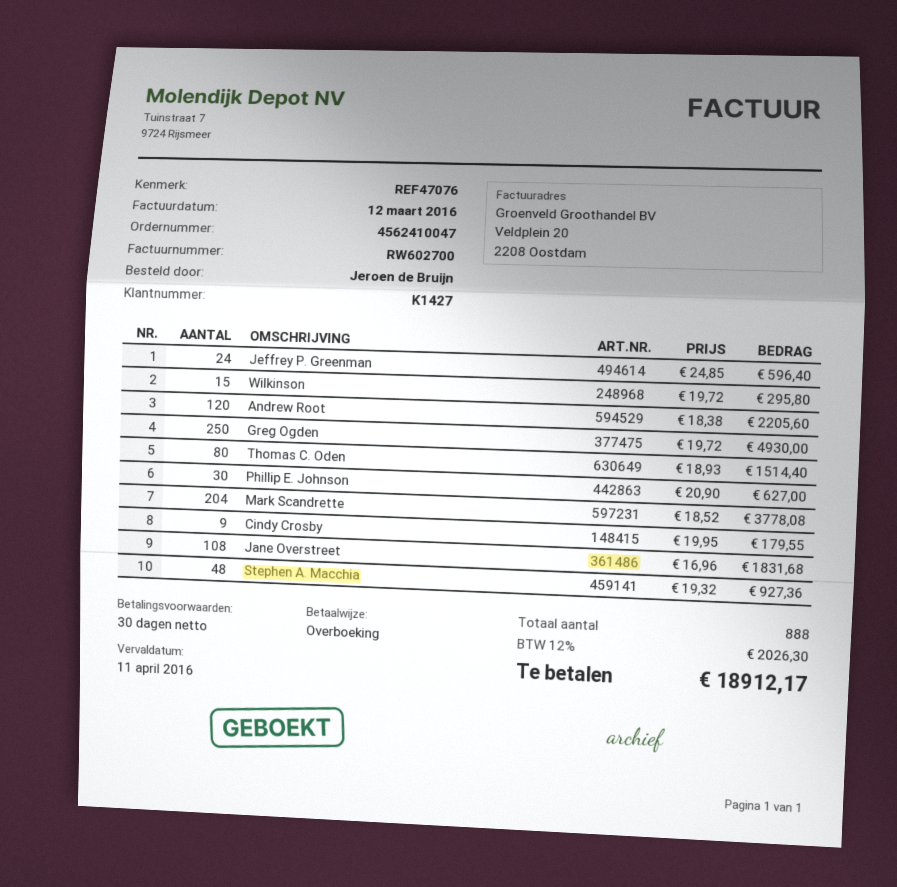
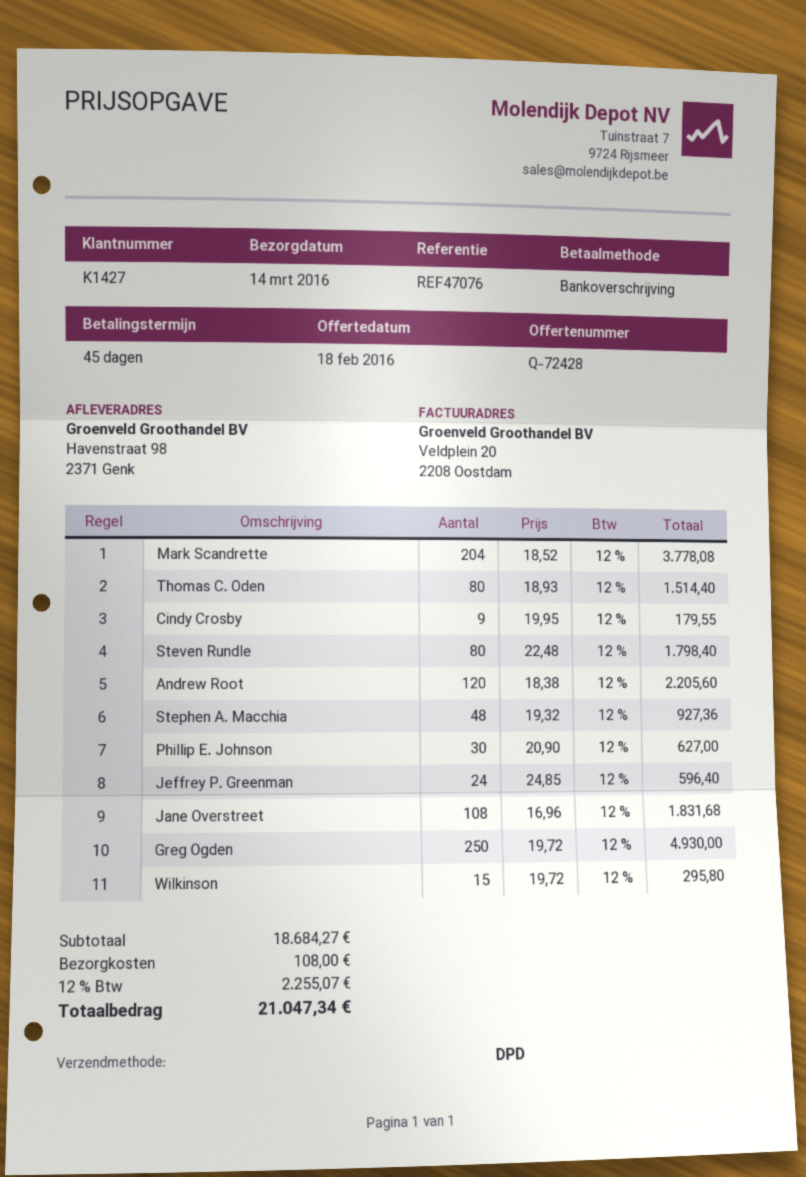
payment terms: 30 days -> 45 days
Steven Rundle: none -> 80 x 22.48 = 1798.40
shipping: none -> 108.00
tax: 12% = 2026.30 -> 12% = 2255.07
total: 18912.17 -> 21047.34

